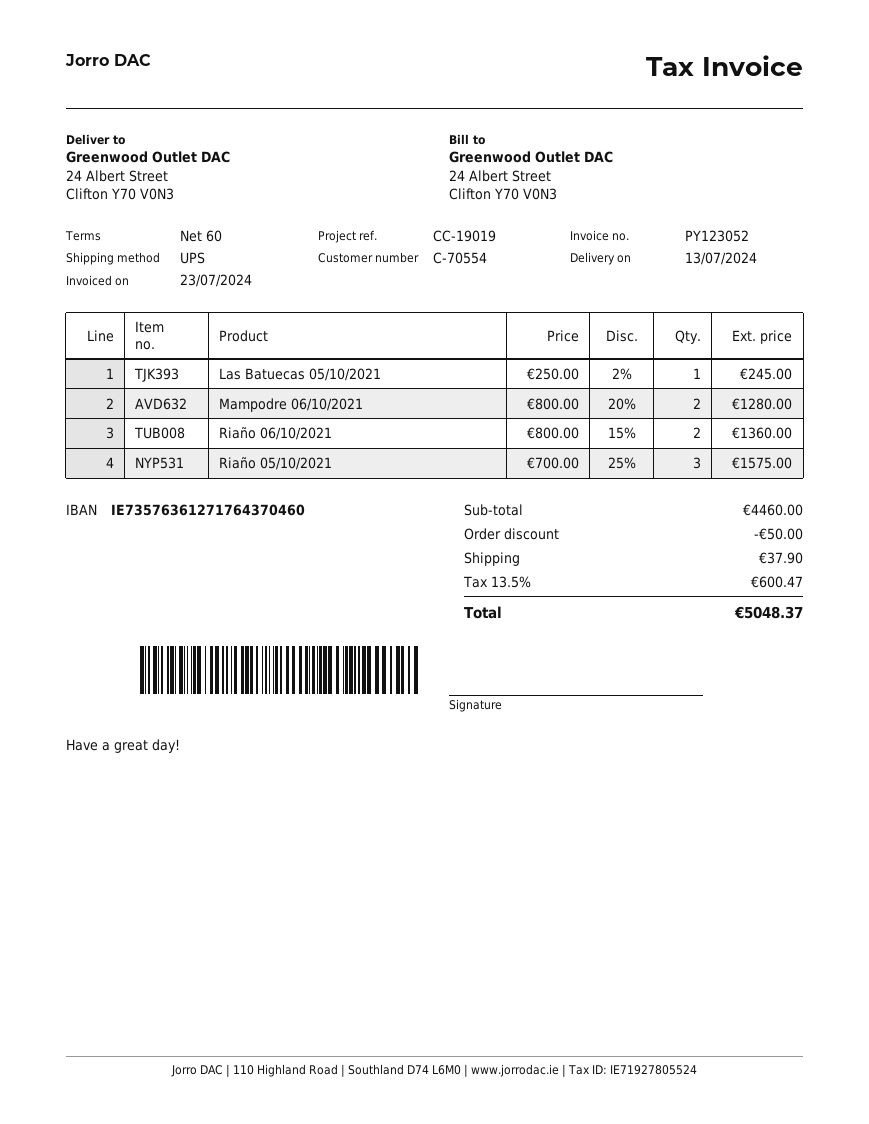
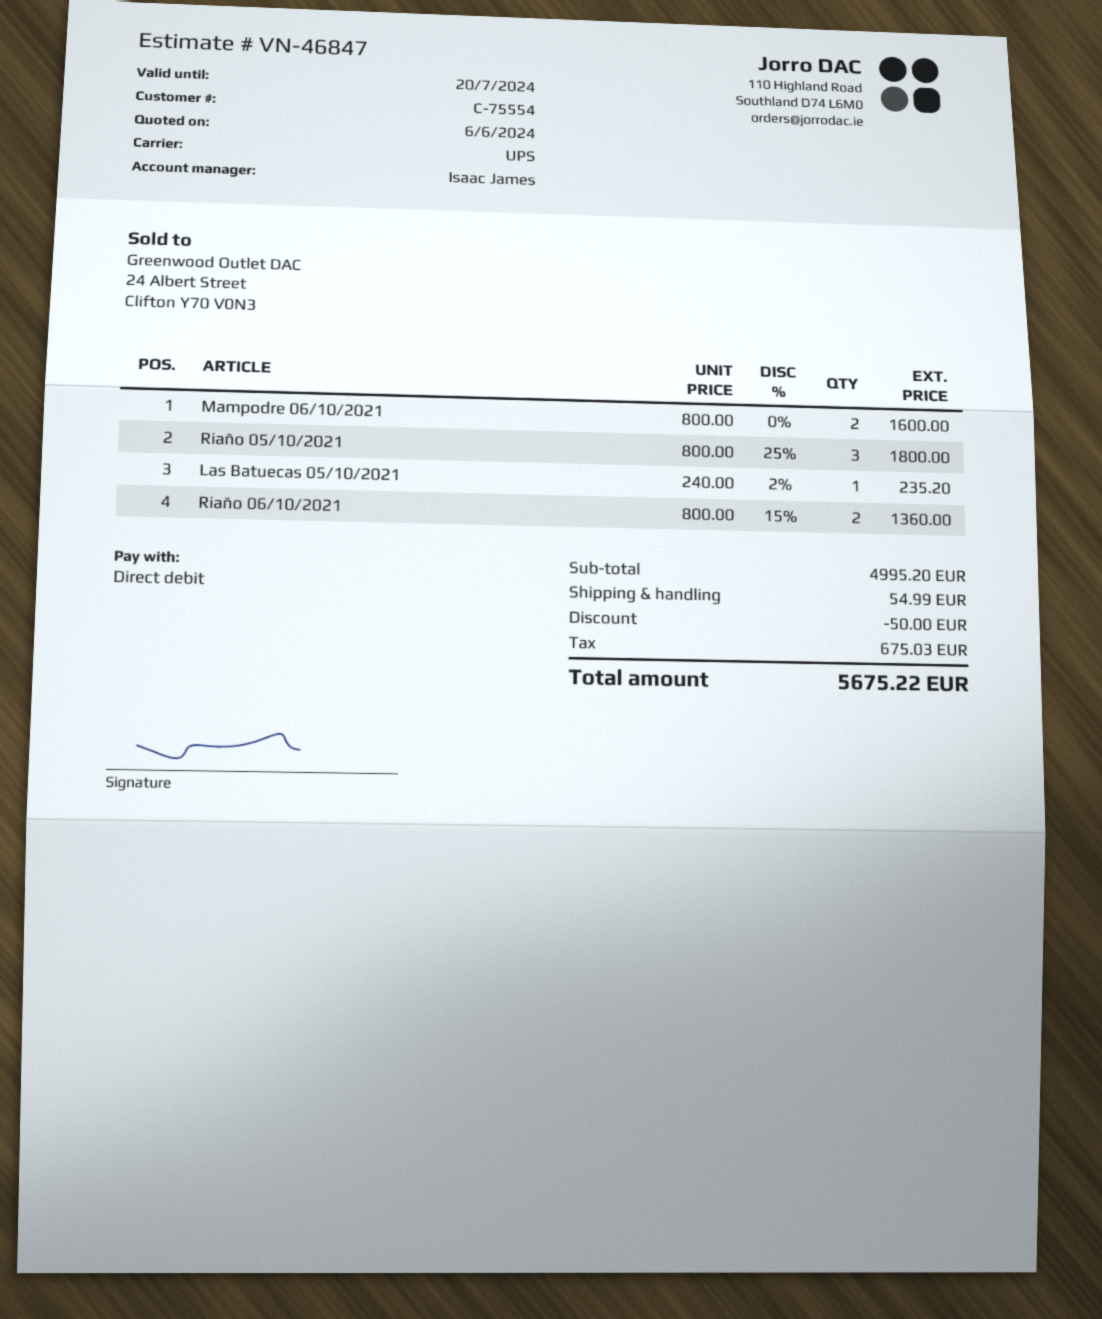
customer number: C-70554 -> C-75554
Las Batuecas 05/10/2021: 1 x 250.00 - 2% = 245.00 -> 1 x 240.00 - 2% = 235.20
Mampodre 06/10/2021: 2 x 800.00 - 20% = 1280.00 -> 2 x 800.00 = 1600.00
Riaño 05/10/2021: 3 x 700.00 - 25% = 1575.00 -> 3 x 800.00 - 25% = 1800.00
subtotal: 4460.00 -> 4995.20
shipping: 37.90 -> 54.99
tax: 600.47 -> 675.03
total: 5048.37 -> 5675.22

